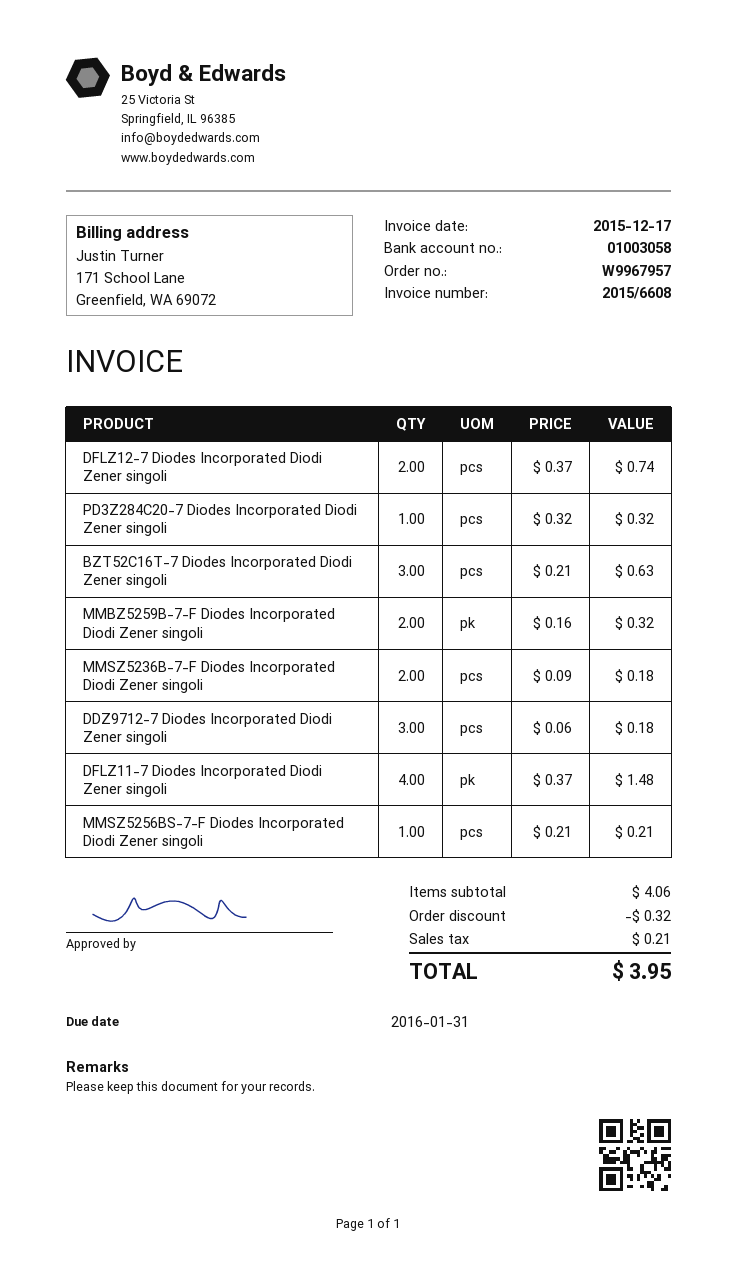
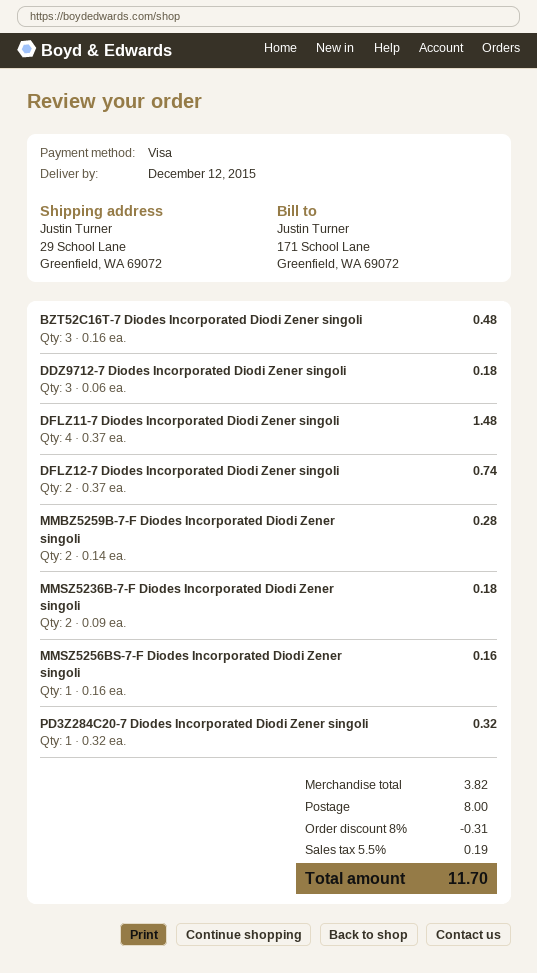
BZT52C16T-7 Diodes Incorporated Diodi Zener singoli: 3 x 0.21 = 0.63 -> 3 x 0.16 = 0.48
MMBZ5259B-7-F Diodes Incorporated Diodi Zener singoli: 2 x 0.16 = 0.32 -> 2 x 0.14 = 0.28
MMSZ5256BS-7-F Diodes Incorporated Diodi Zener singoli: 1 x 0.21 = 0.21 -> 1 x 0.16 = 0.16
subtotal: 4.06 -> 3.82
discount: 0.32 -> 0.31
shipping: none -> 8.00
tax: 0.21 -> 0.19
total: 3.95 -> 11.70

